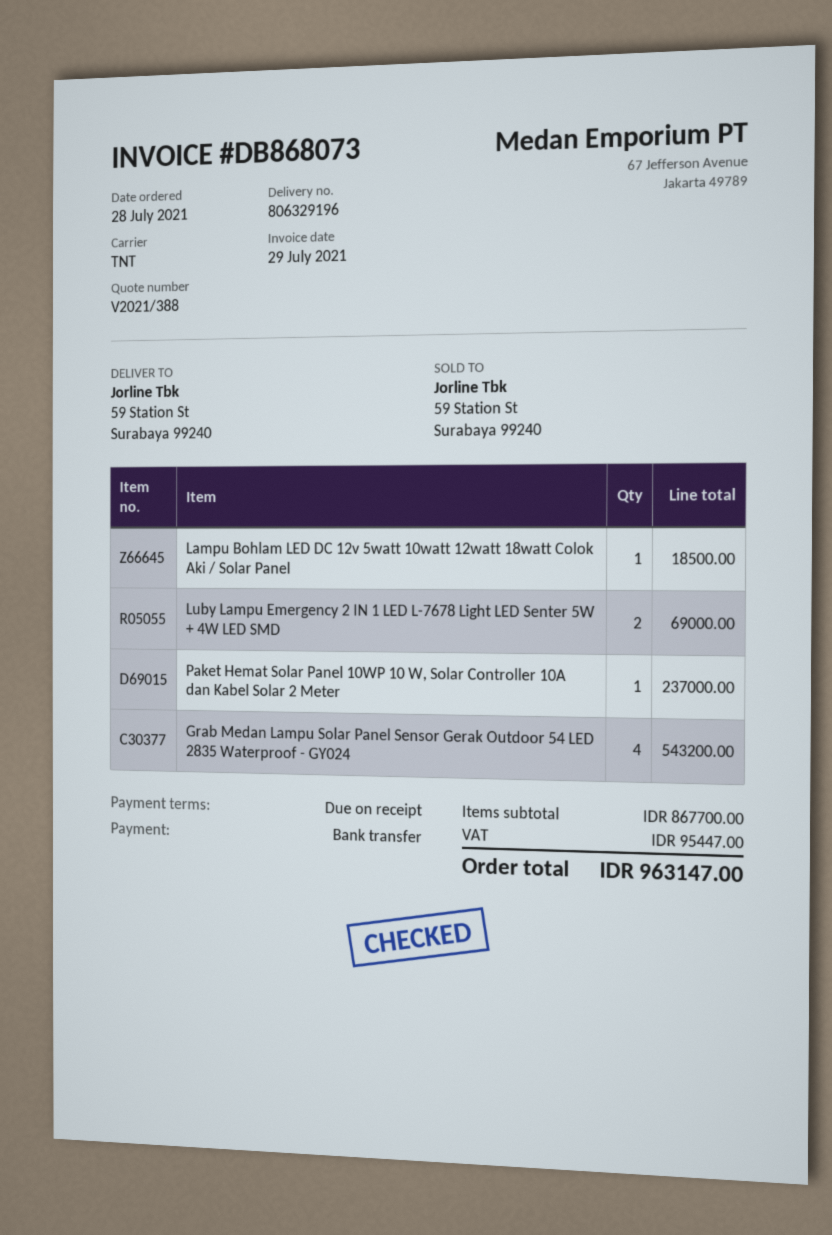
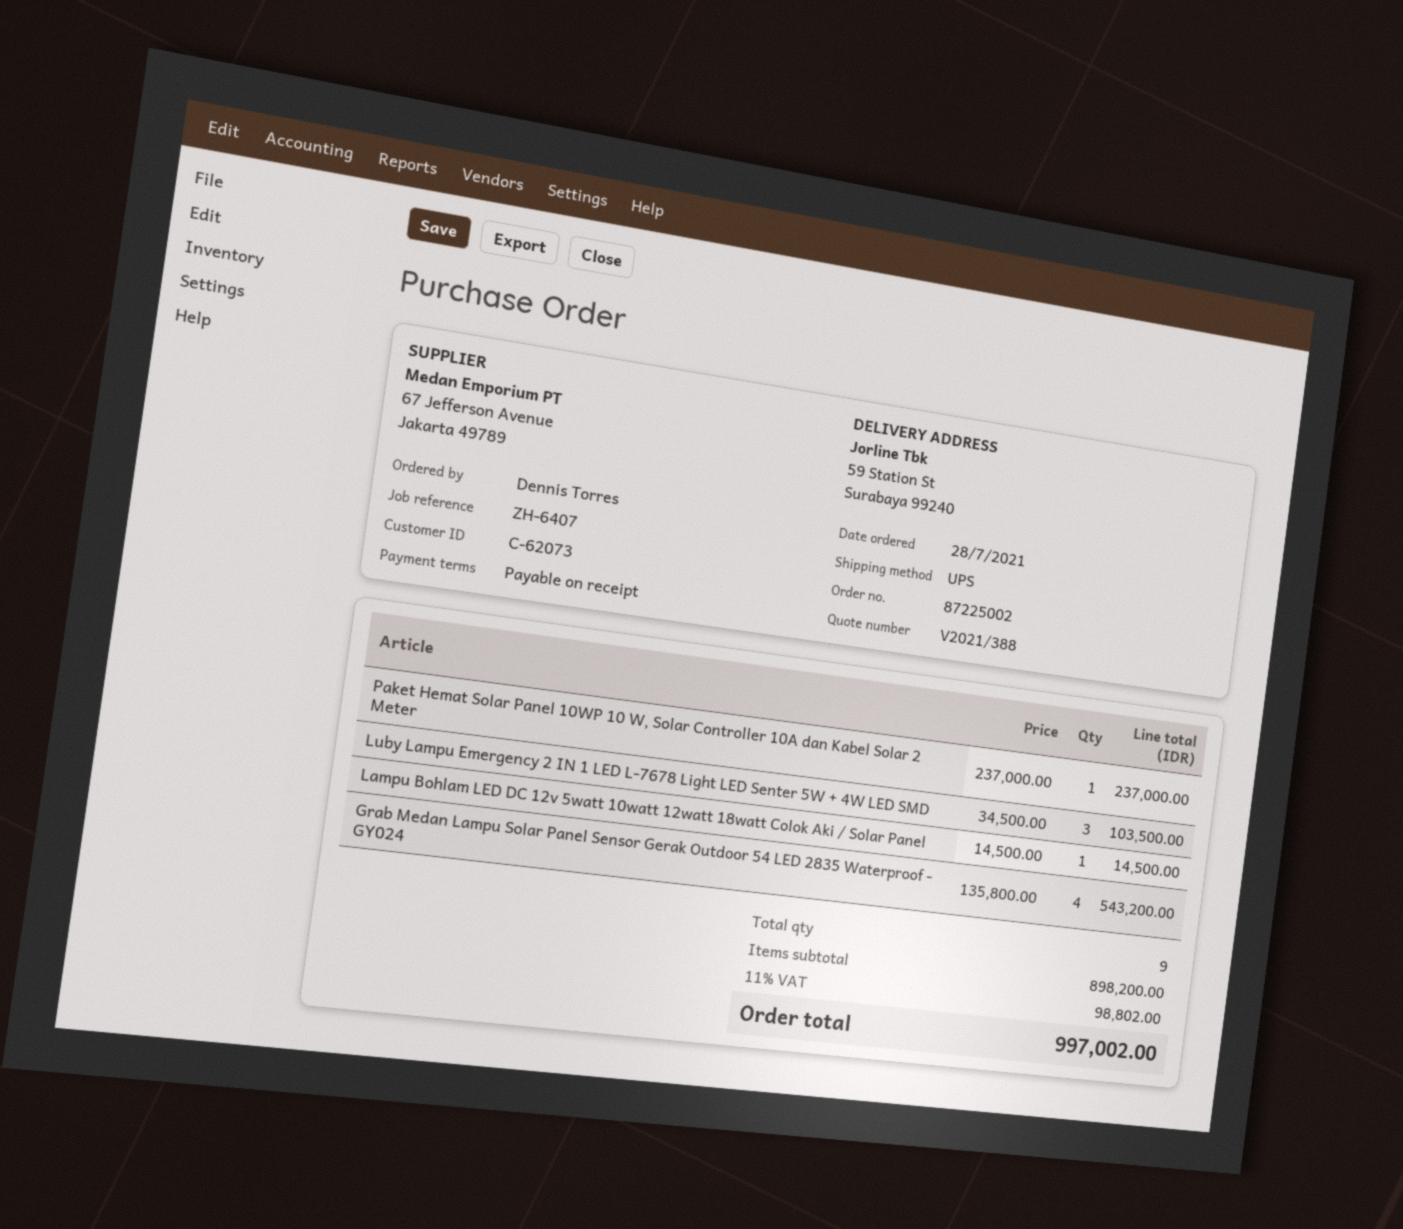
shipping method: TNT -> UPS
Lampu Bohlam LED DC 12v 5watt 10watt 12watt 18watt Colok Aki / Solar Panel: 1 for 18500.00 -> 1 for 14500.00
Luby Lampu Emergency 2 IN 1 LED L-7678 Light LED Senter 5W + 4W LED SMD: 2 for 69000.00 -> 3 for 103500.00
subtotal: 867700.00 -> 898200.00
tax: 95447.00 -> 98802.00
total: 963147.00 -> 997002.00

